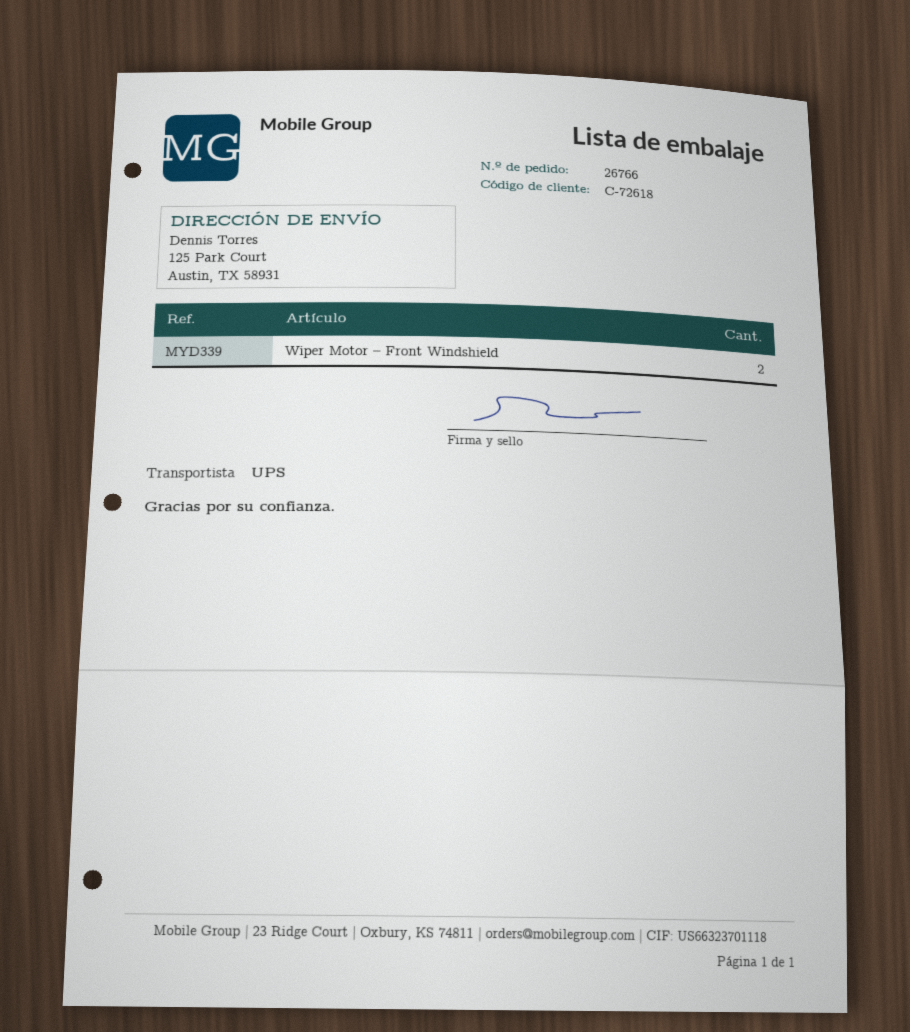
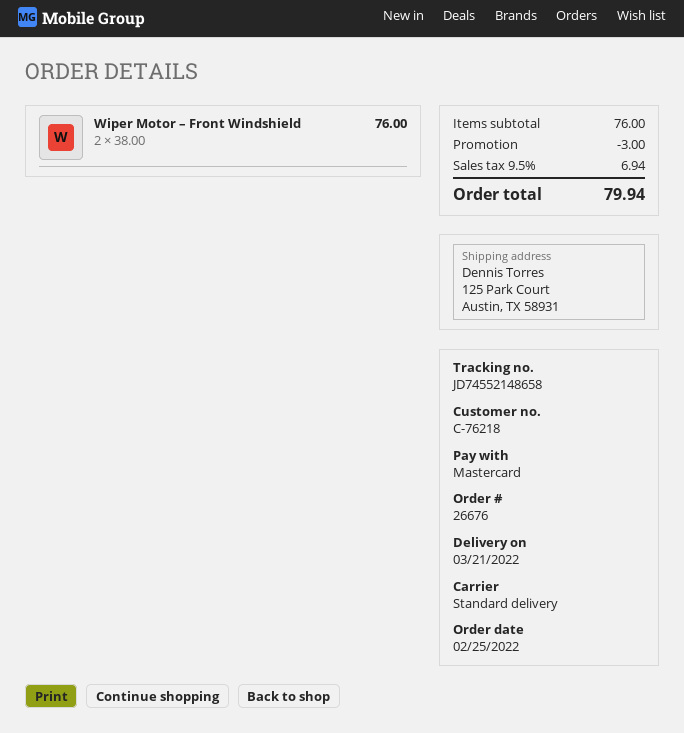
order number: 26766 -> 26676
customer number: C-72618 -> C-76218
shipping method: UPS -> standard

